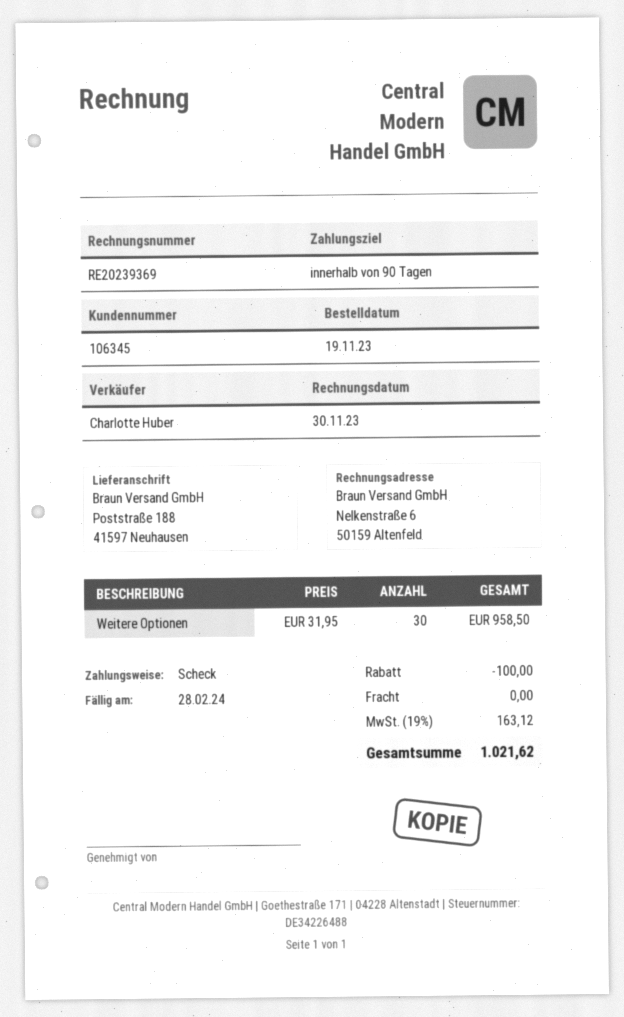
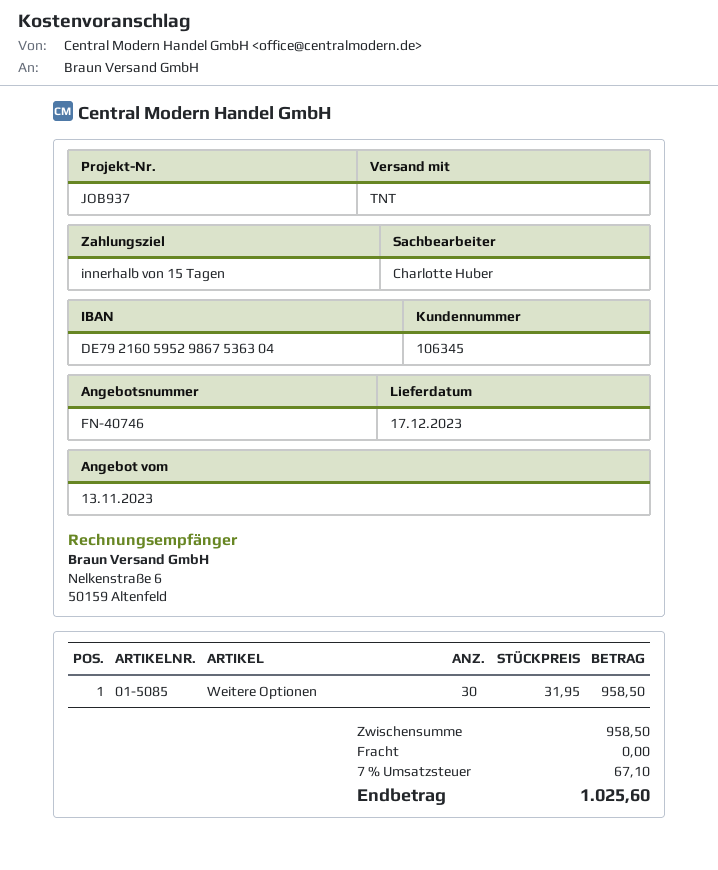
payment terms: 90 days -> 15 days
discount: 100.00 -> none
tax: 19% = 163.12 -> 7% = 67.10
total: 1021.62 -> 1025.60

